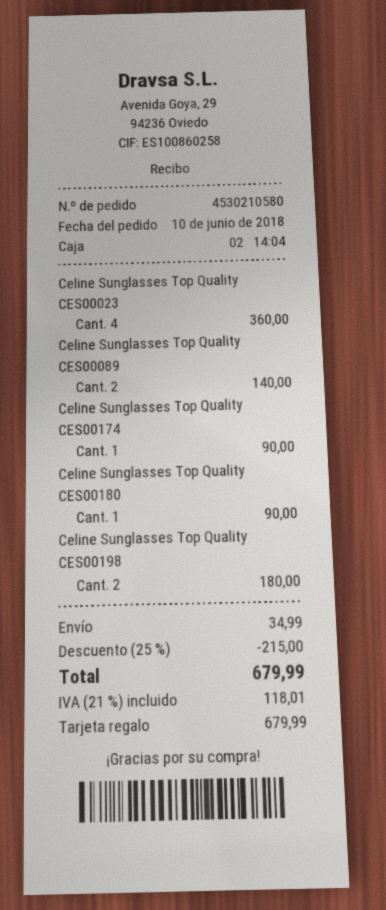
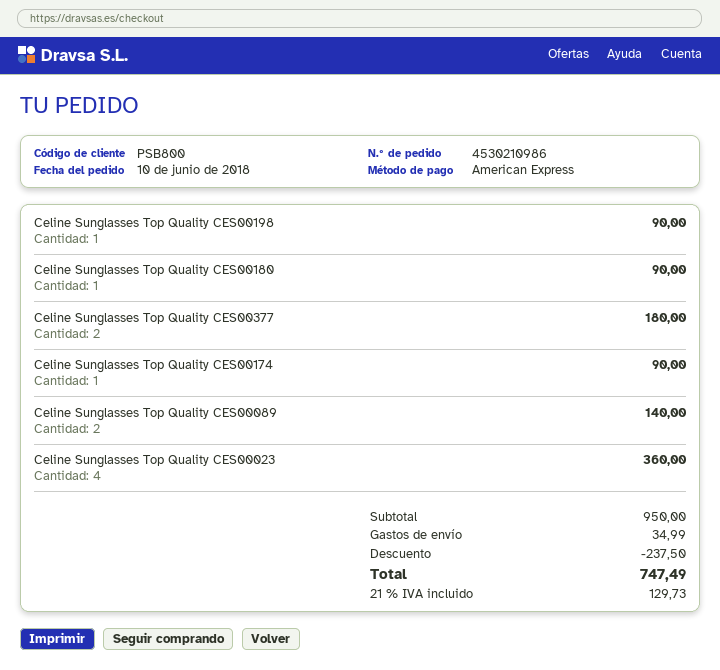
order number: 4530210580 -> 4530210986
payment method: gift card -> American Express
Celine Sunglasses Top Quality CES00198: 2 for 180.00 -> 1 for 90.00
Celine Sunglasses Top Quality CES00377: none -> 2 for 180.00
discount: 215.00 -> 237.50
tax: 21% = 118.01 -> 21% = 129.73
total: 679.99 -> 747.49

